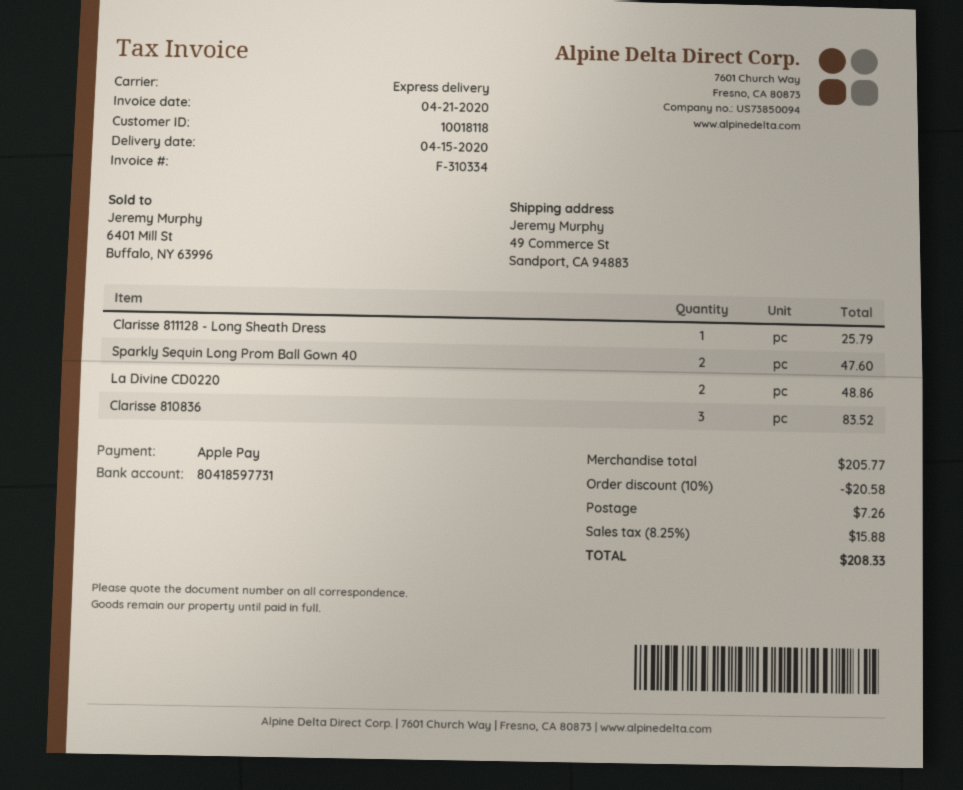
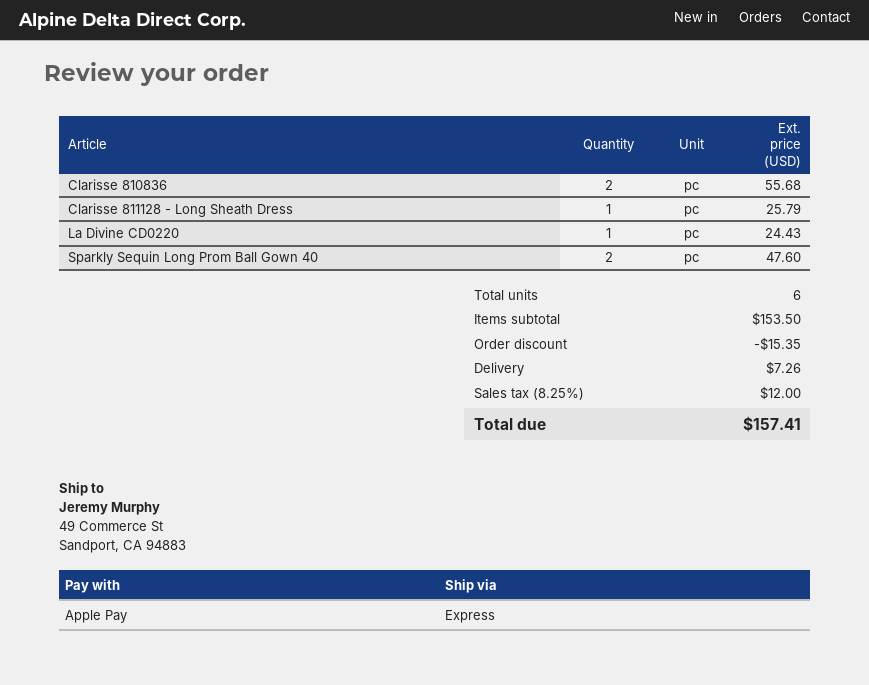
La Divine CD0220: 2 for 48.86 -> 1 for 24.43
Clarisse 810836: 3 for 83.52 -> 2 for 55.68
subtotal: 205.77 -> 153.50
discount: 20.58 -> 15.35
tax: 8.25% = 15.88 -> 8.25% = 12.00
total: 208.33 -> 157.41

